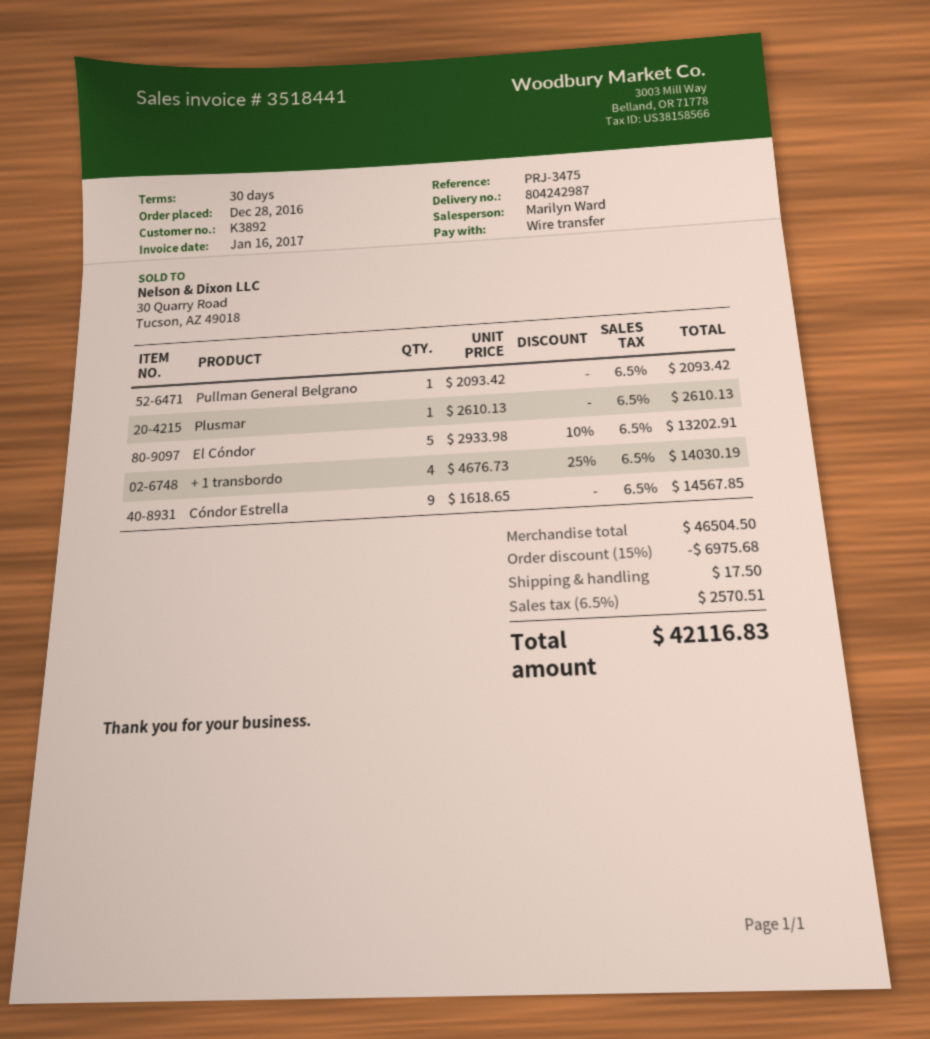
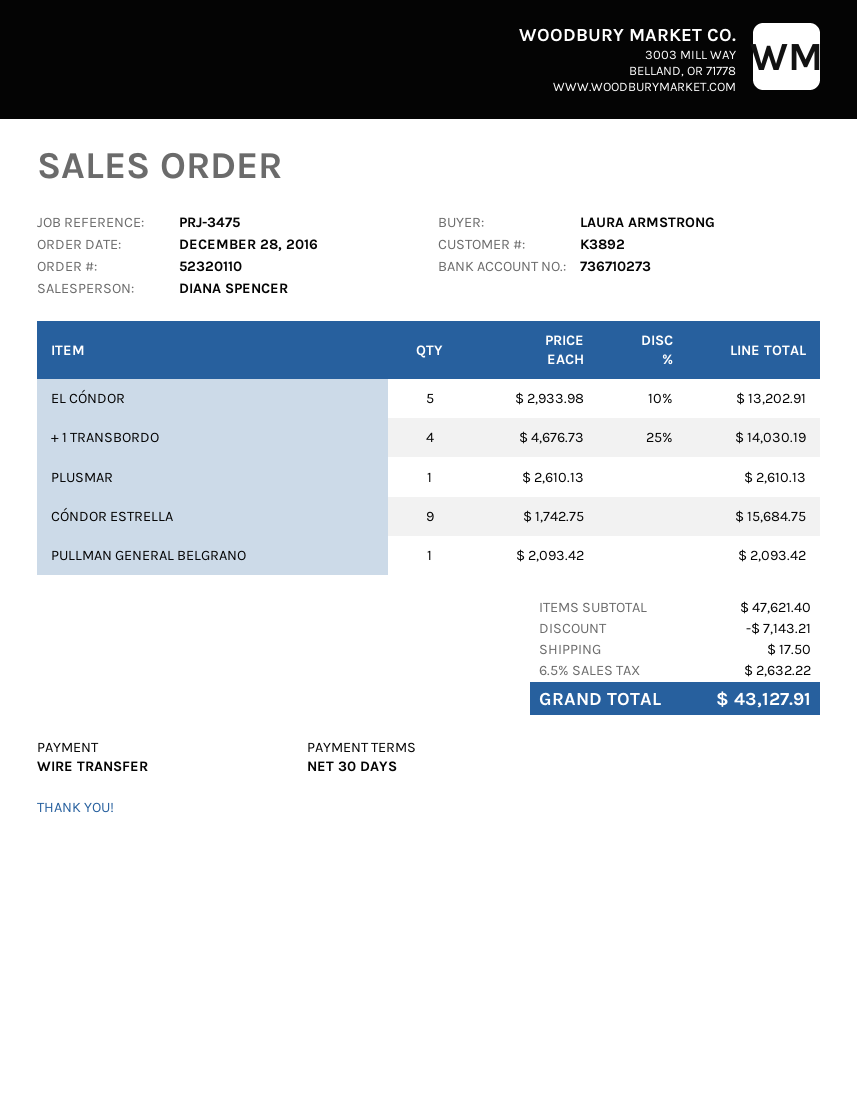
sales rep: Marilyn Ward -> DIANA SPENCER
Cóndor Estrella: 9 x 1618.65 = 14567.85 -> 9 x 1742.75 = 15684.75
subtotal: 46504.50 -> 47621.40
discount: 6975.68 -> 7143.21
tax: 6.5% = 2570.51 -> 6.5% = 2632.22
total: 42116.83 -> 43127.91

